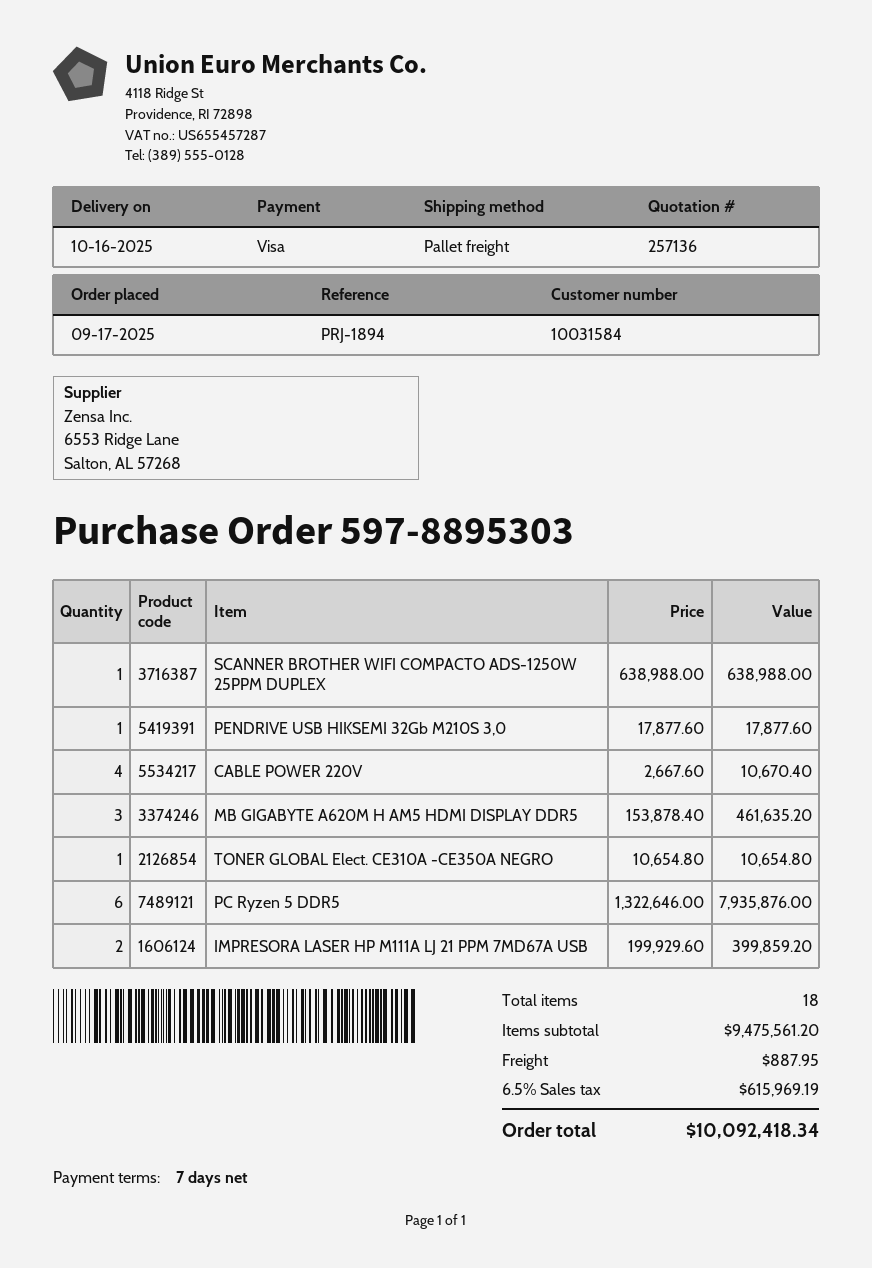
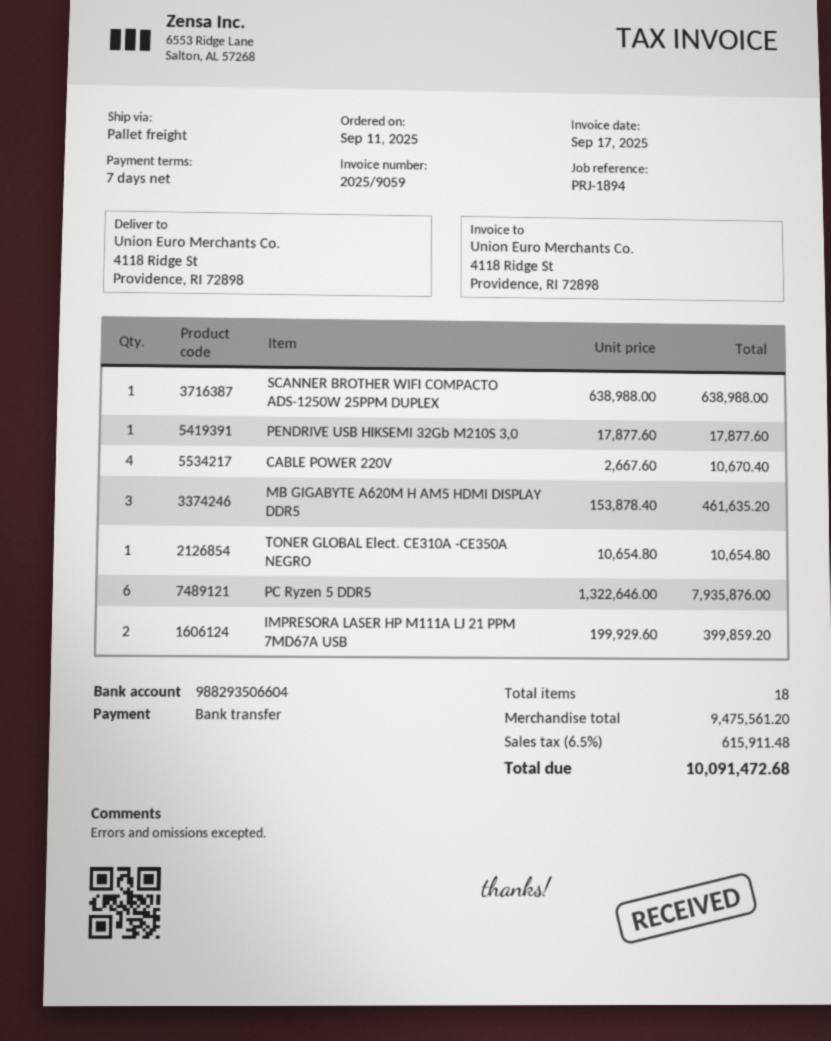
order date: 2025-09-17 -> 2025-09-11
payment method: Visa -> bank transfer
shipping: 887.95 -> none
tax: 6.5% = 615969.19 -> 6.5% = 615911.48
total: 10092418.34 -> 10091472.68

